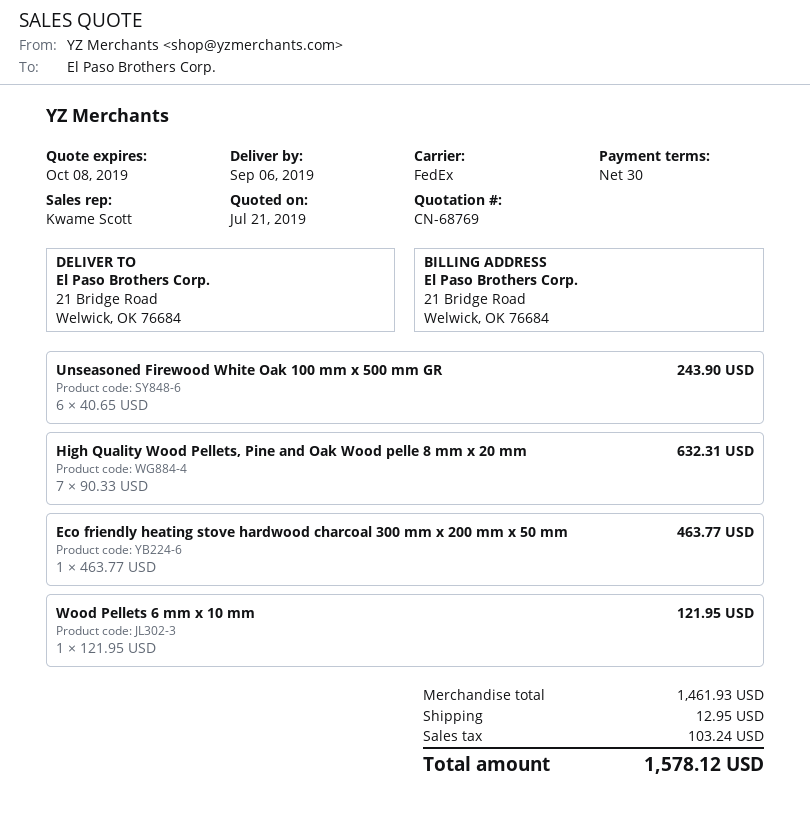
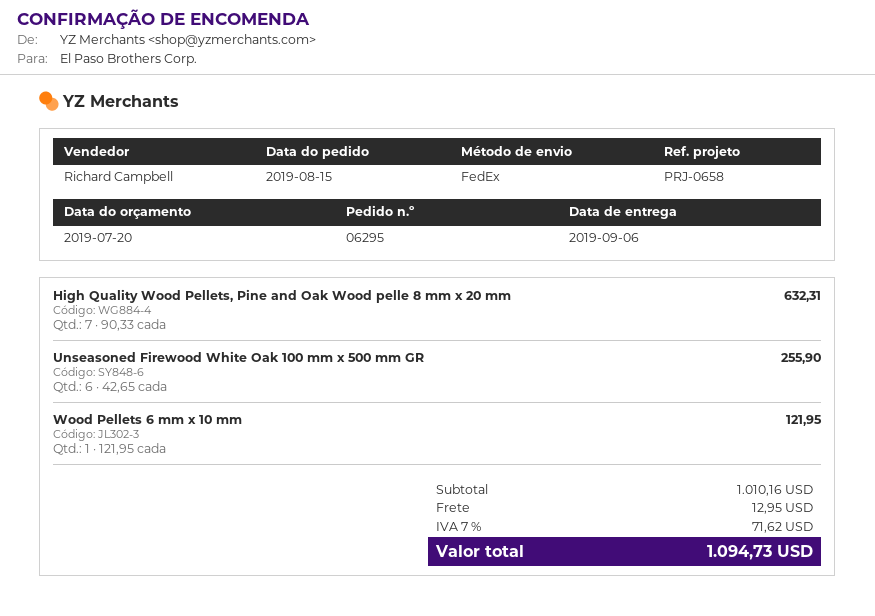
quote date: 2019-07-21 -> 2019-07-20
sales rep: Kwame Scott -> Richard Campbell
Unseasoned Firewood White Oak 100 mm x 500 mm GR: 6 x 40.65 = 243.90 -> 6 x 42.65 = 255.90
Eco friendly heating stove hardwood charcoal 300 mm x 200 mm x 50 mm: 1 x 463.77 = 463.77 -> none
subtotal: 1461.93 -> 1010.16
tax: 103.24 -> 71.62
total: 1578.12 -> 1094.73

